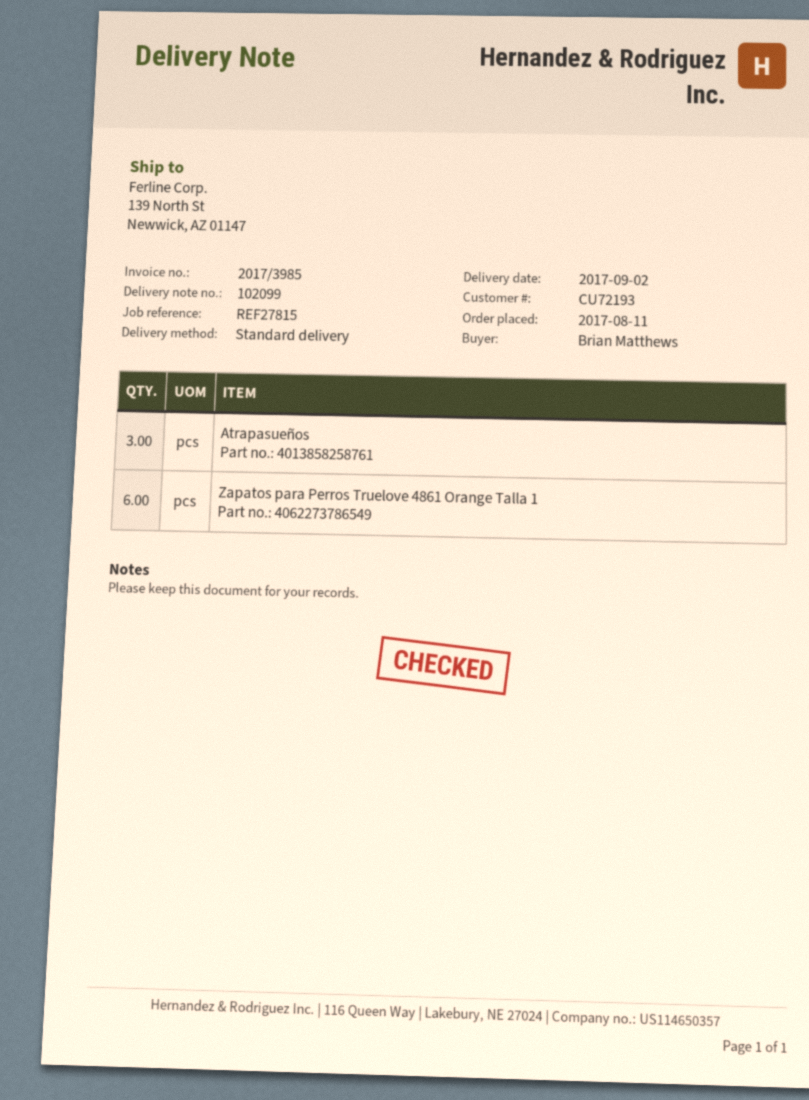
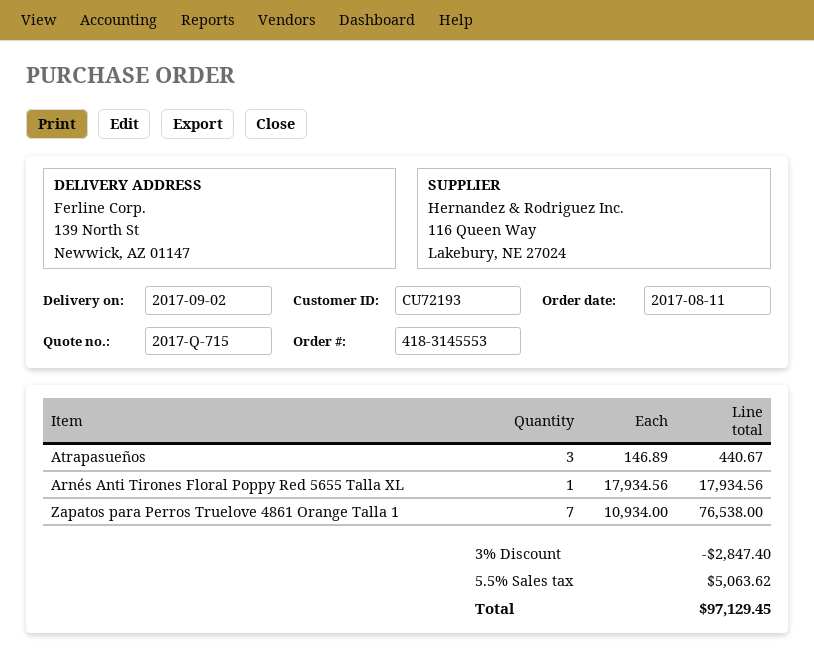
Zapatos para Perros Truelove 4861 Orange Talla 1: 6 -> 7
Arnés Anti Tirones Floral Poppy Red 5655 Talla XL: none -> 1

